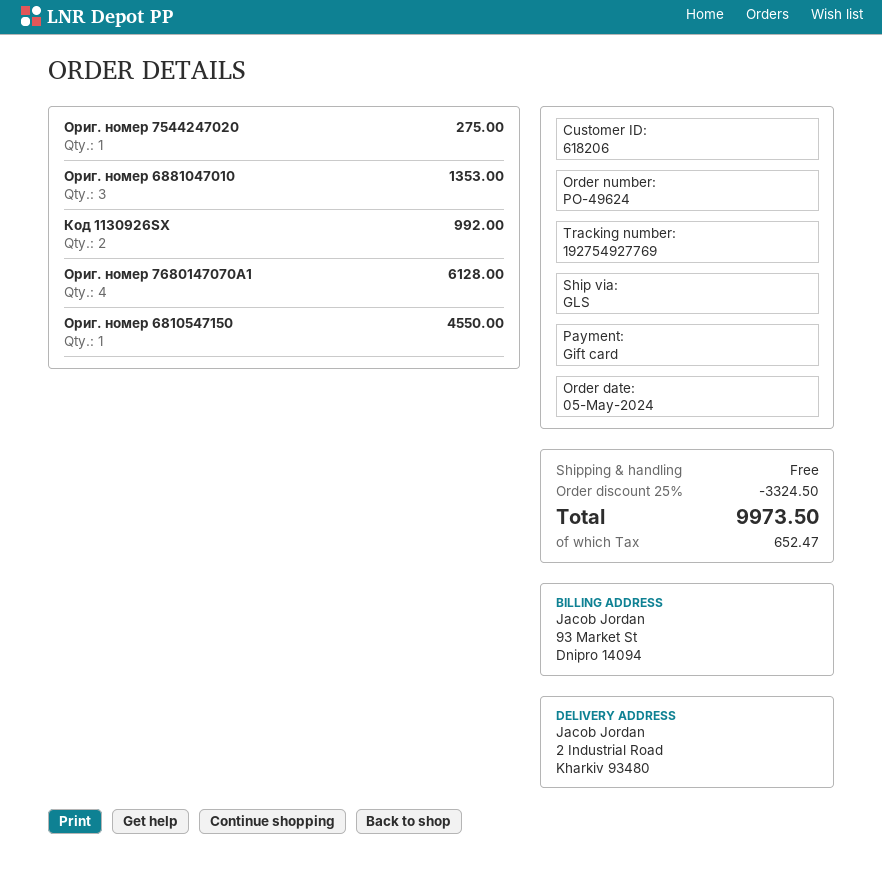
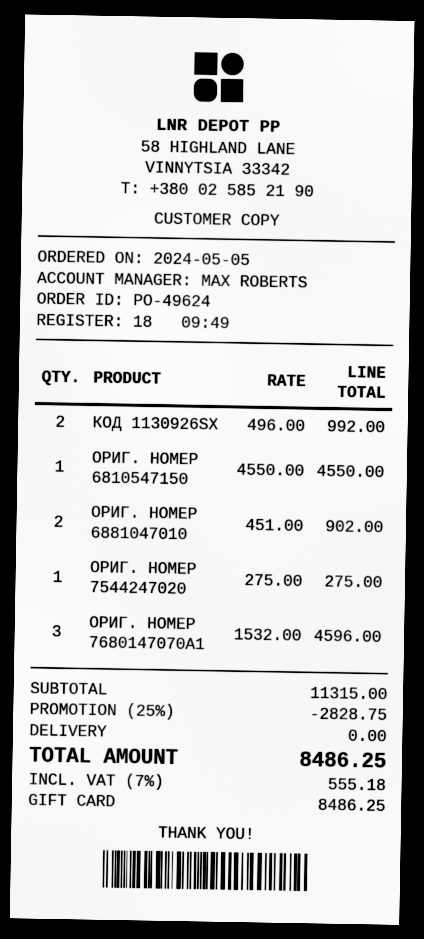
Ориг. номер 6881047010: 3 for 1353.00 -> 2 for 902.00
Ориг. номер 7680147070A1: 4 for 6128.00 -> 3 for 4596.00
discount: 25% = 3324.50 -> 25% = 2828.75
tax: 652.47 -> 555.18
total: 9973.50 -> 8486.25

